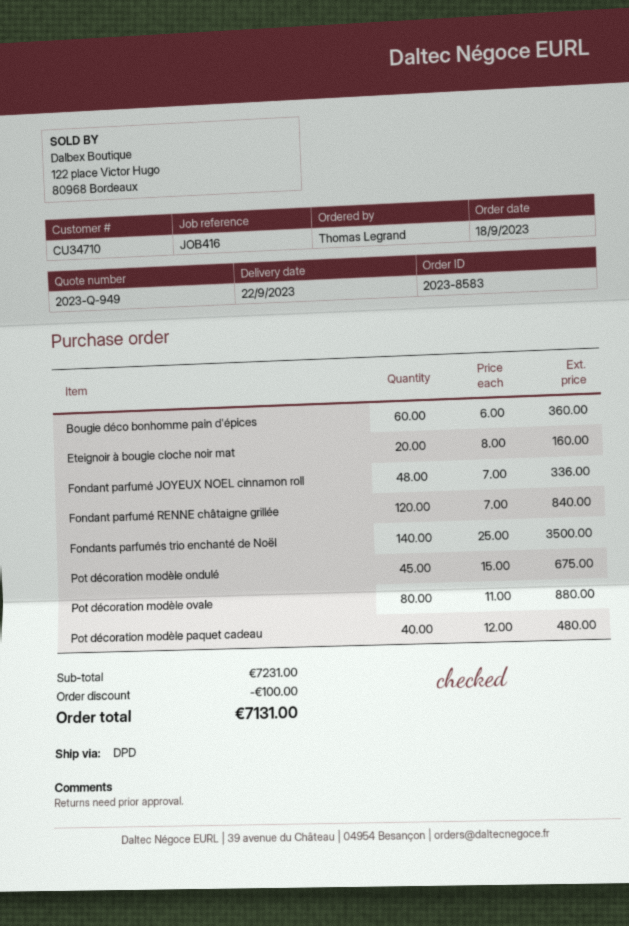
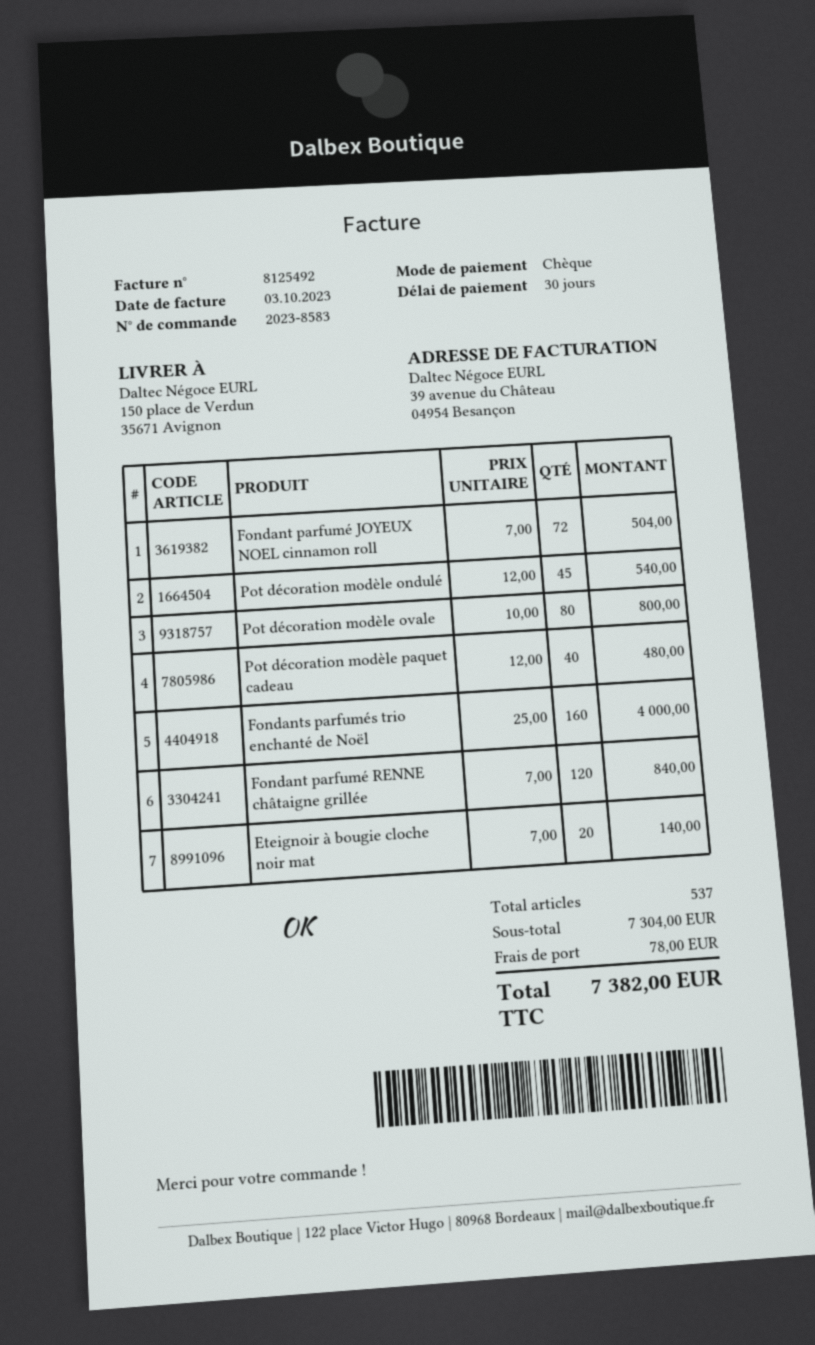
Bougie déco bonhomme pain d'épices: 60 x 6.00 = 360.00 -> none
Eteignoir à bougie cloche noir mat: 20 x 8.00 = 160.00 -> 20 x 7.00 = 140.00
Fondant parfumé JOYEUX NOEL cinnamon roll: 48 x 7.00 = 336.00 -> 72 x 7.00 = 504.00
Fondants parfumés trio enchanté de Noël: 140 x 25.00 = 3500.00 -> 160 x 25.00 = 4000.00
Pot décoration modèle ondulé: 45 x 15.00 = 675.00 -> 45 x 12.00 = 540.00
Pot décoration modèle ovale: 80 x 11.00 = 880.00 -> 80 x 10.00 = 800.00
subtotal: 7231.00 -> 7304.00
discount: 100.00 -> none
shipping: none -> 78.00
total: 7131.00 -> 7382.00

